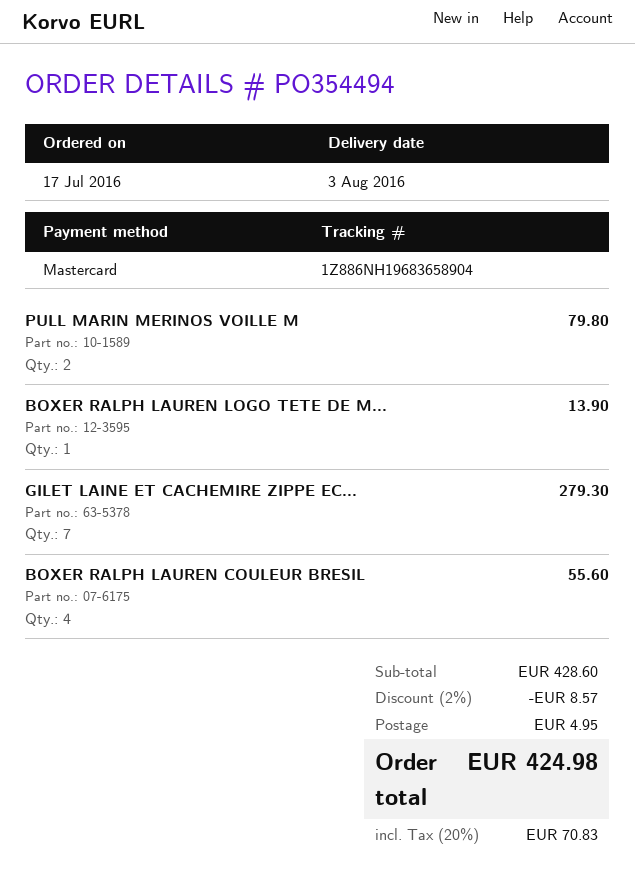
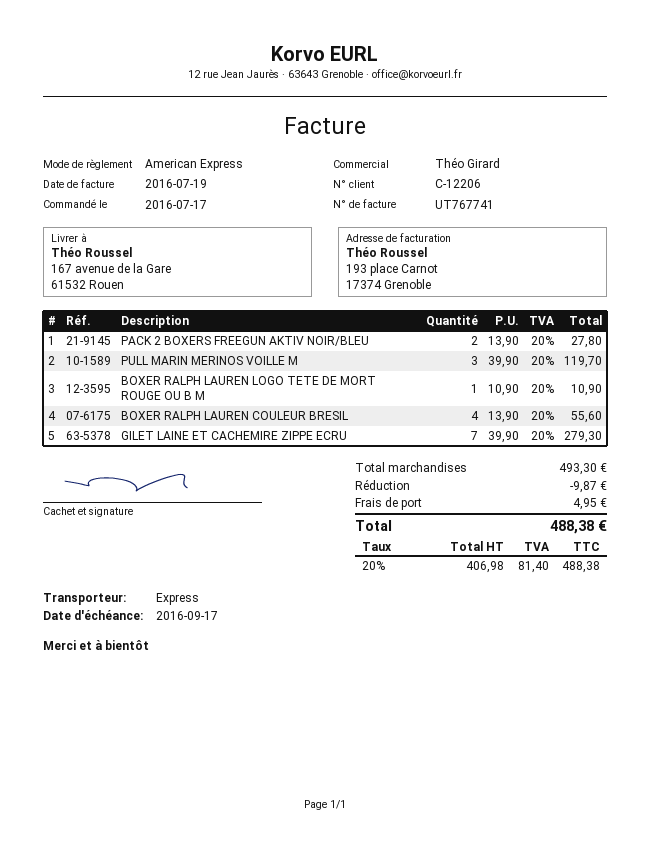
payment method: Mastercard -> American Express
PULL MARIN MERINOS VOILLE M: 2 for 79.80 -> 3 for 119.70
BOXER RALPH LAUREN LOGO TETE DE M...: 1 for 13.90 -> 1 for 10.90
PACK 2 BOXERS FREEGUN AKTIV NOIR/BLEU: none -> 2 for 27.80
subtotal: 428.60 -> 493.30
discount: 8.57 -> 9.87
tax: 20% = 70.83 -> 20% = 81.40
total: 424.98 -> 488.38

